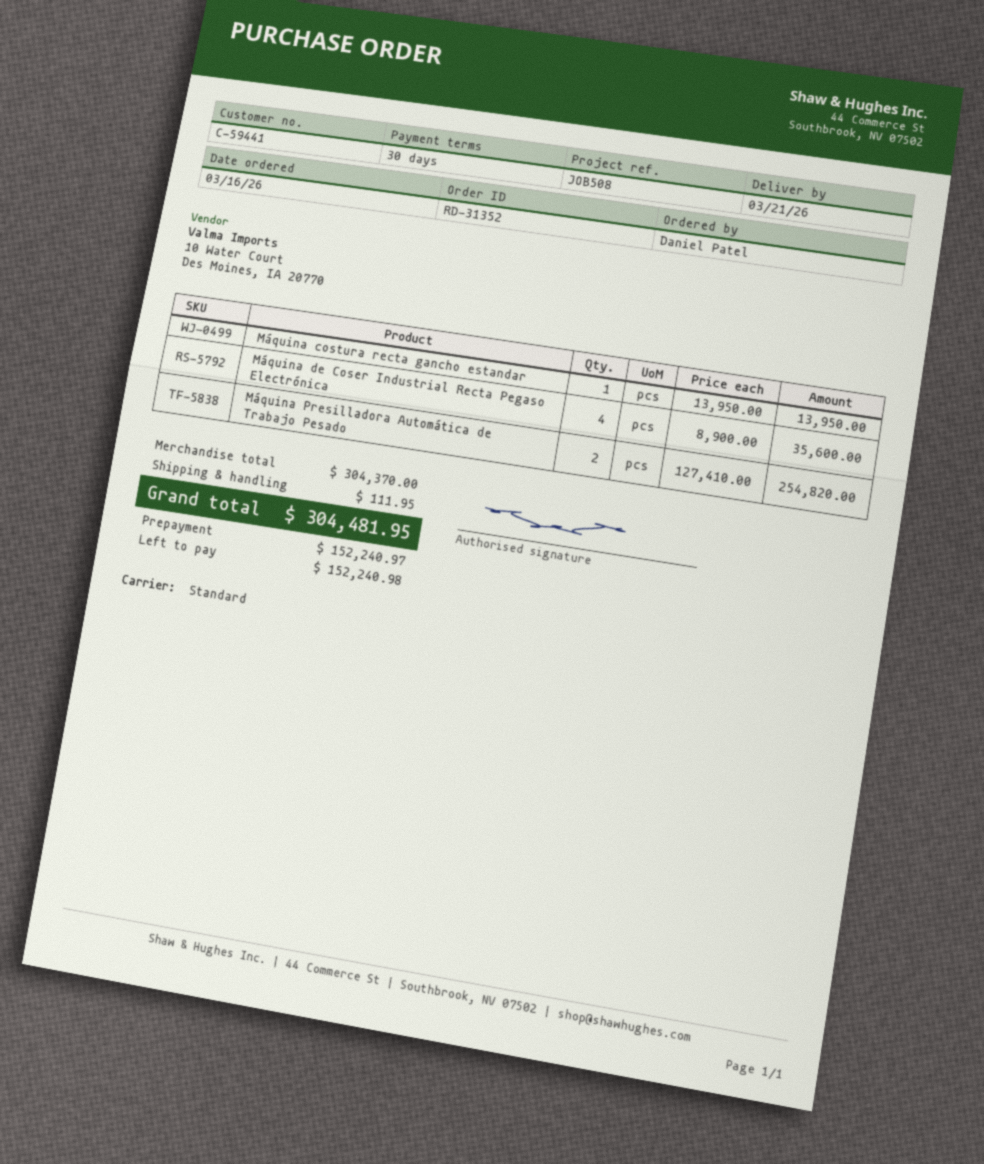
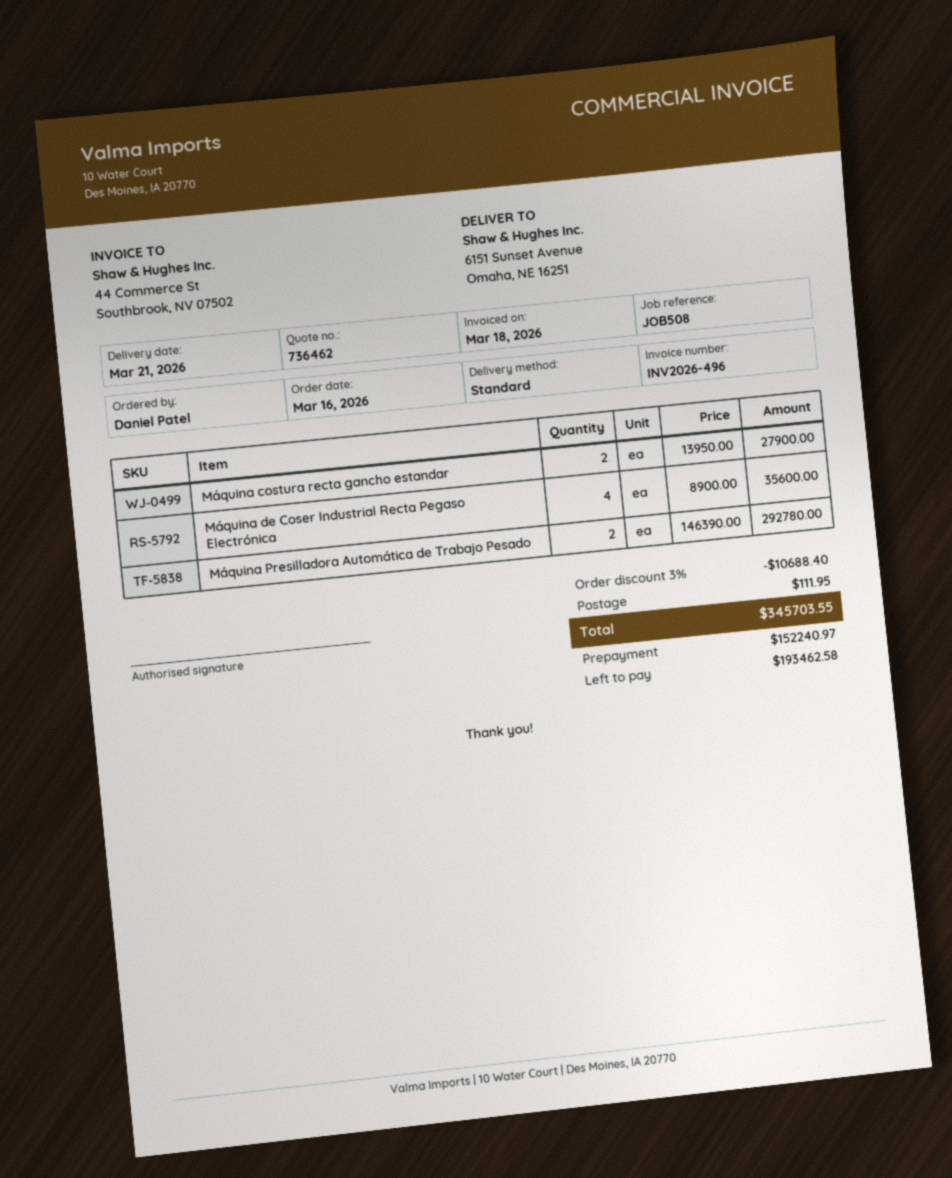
Máquina costura recta gancho estandar: 1 x 13950.00 = 13950.00 -> 2 x 13950.00 = 27900.00
Máquina Presilladora Automática de Trabajo Pesado: 2 x 127410.00 = 254820.00 -> 2 x 146390.00 = 292780.00
discount: none -> 3% = 10688.40
total: 304481.95 -> 345703.55
balance: 152240.98 -> 193462.58

